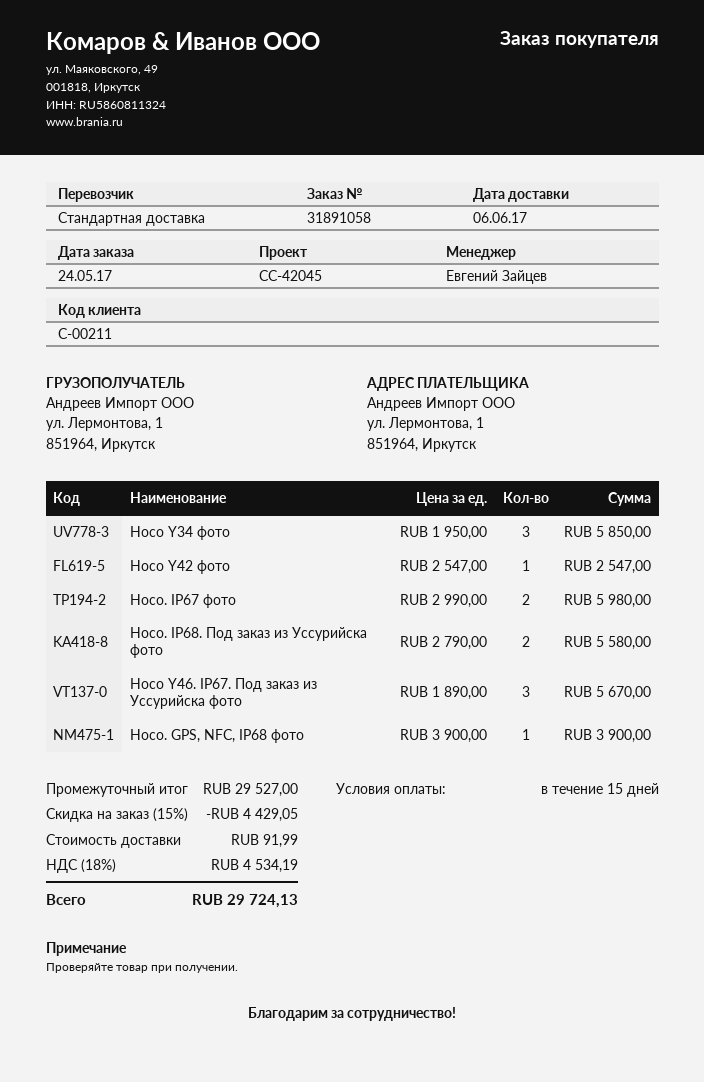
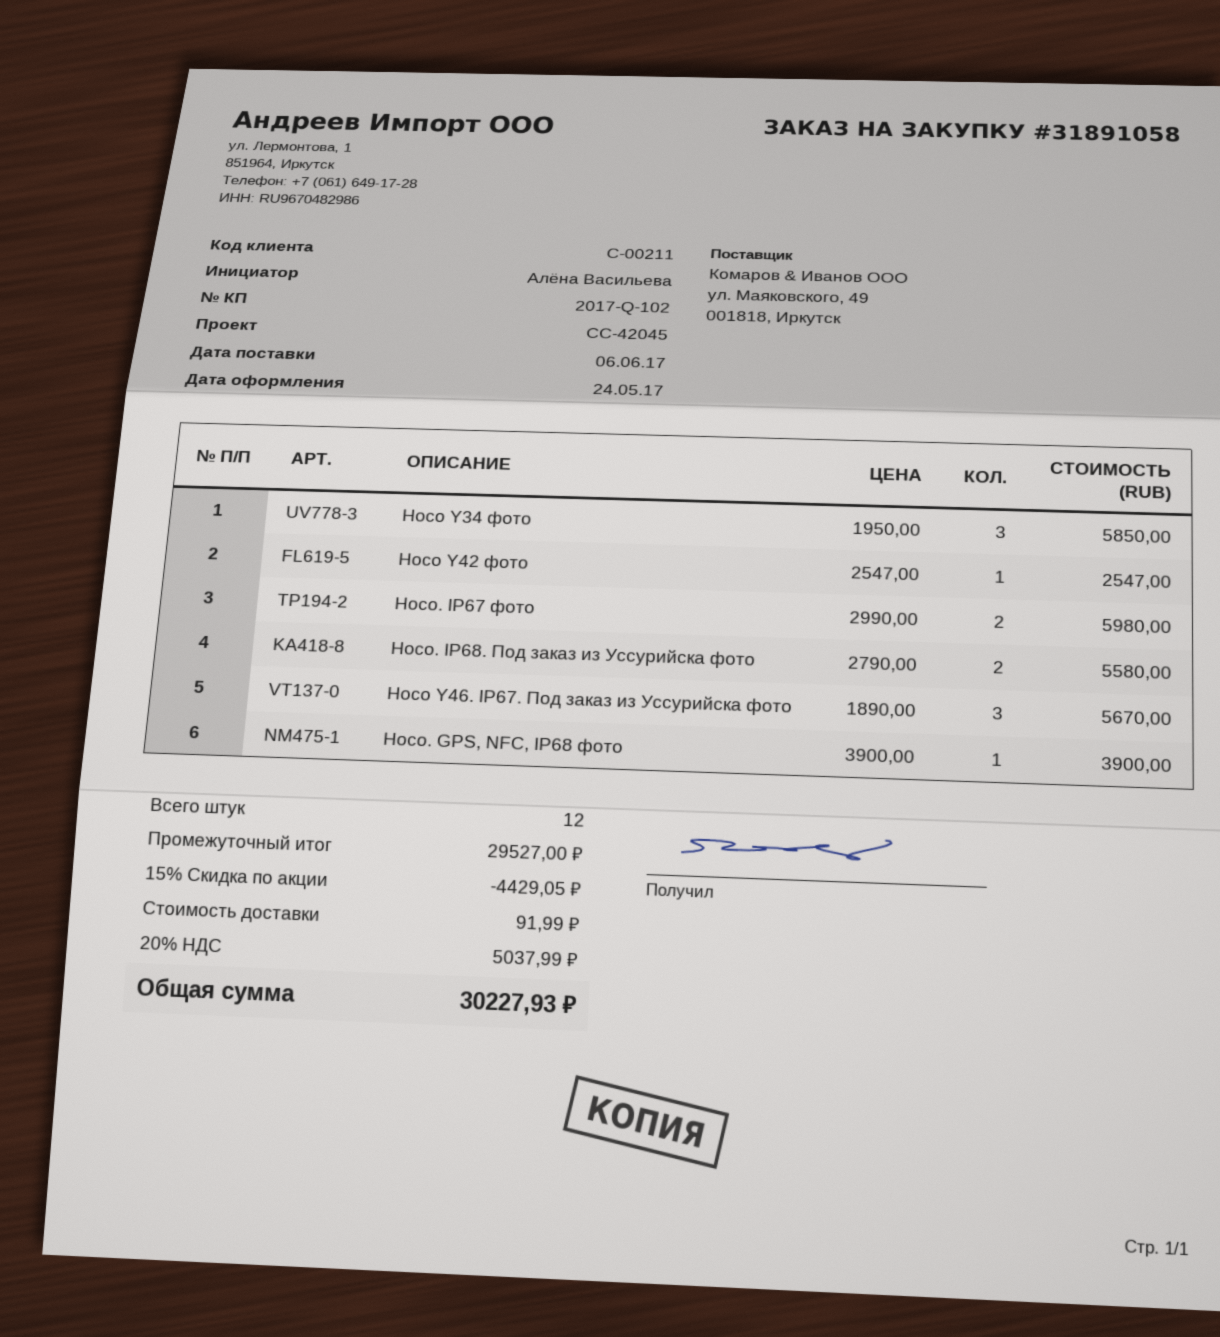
tax: 18% = 4534.19 -> 20% = 5037.99
total: 29724.13 -> 30227.93

